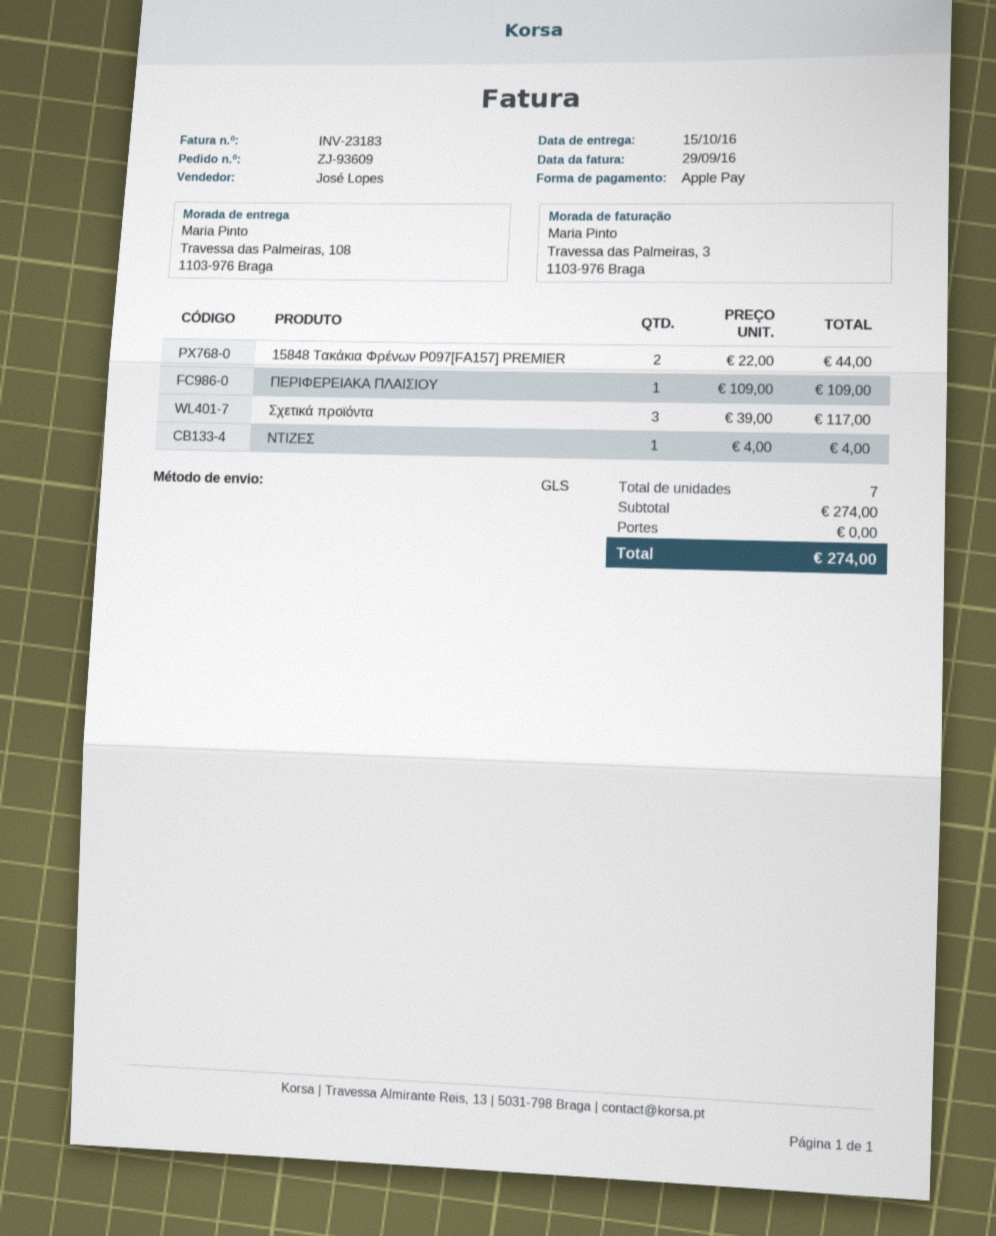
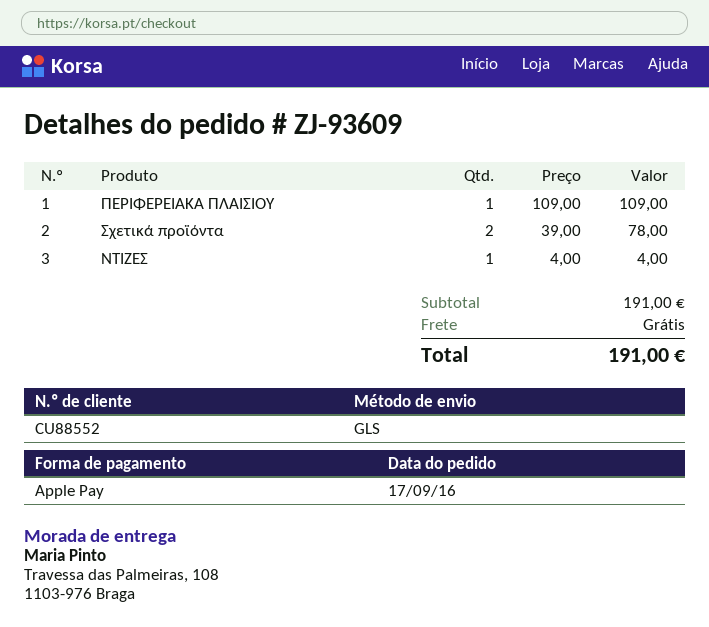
15848 Τακάκια Φρένων P097[FA157] PREMIER: 2 x 22.00 = 44.00 -> none
Σχετικά προϊόντα: 3 x 39.00 = 117.00 -> 2 x 39.00 = 78.00
subtotal: 274.00 -> 191.00
total: 274.00 -> 191.00

